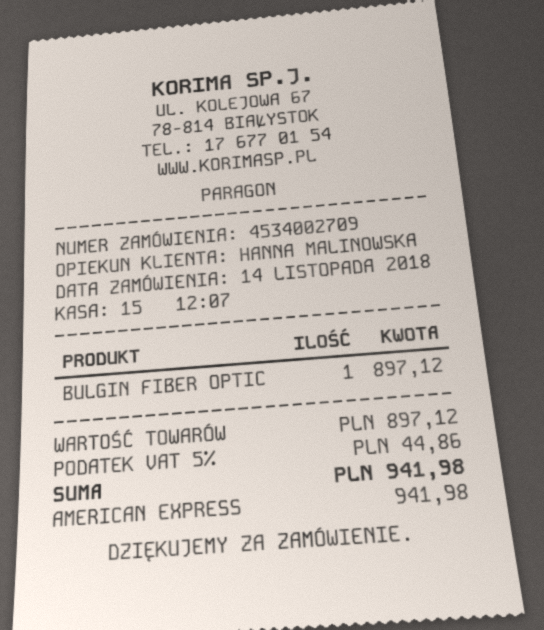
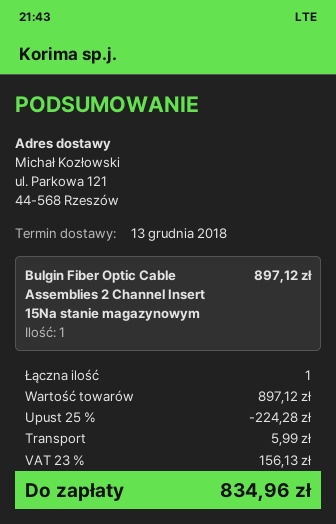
discount: none -> 25% = 224.28
shipping: none -> 5.99
tax: 5% = 44.86 -> 23% = 156.13
total: 941.98 -> 834.96

